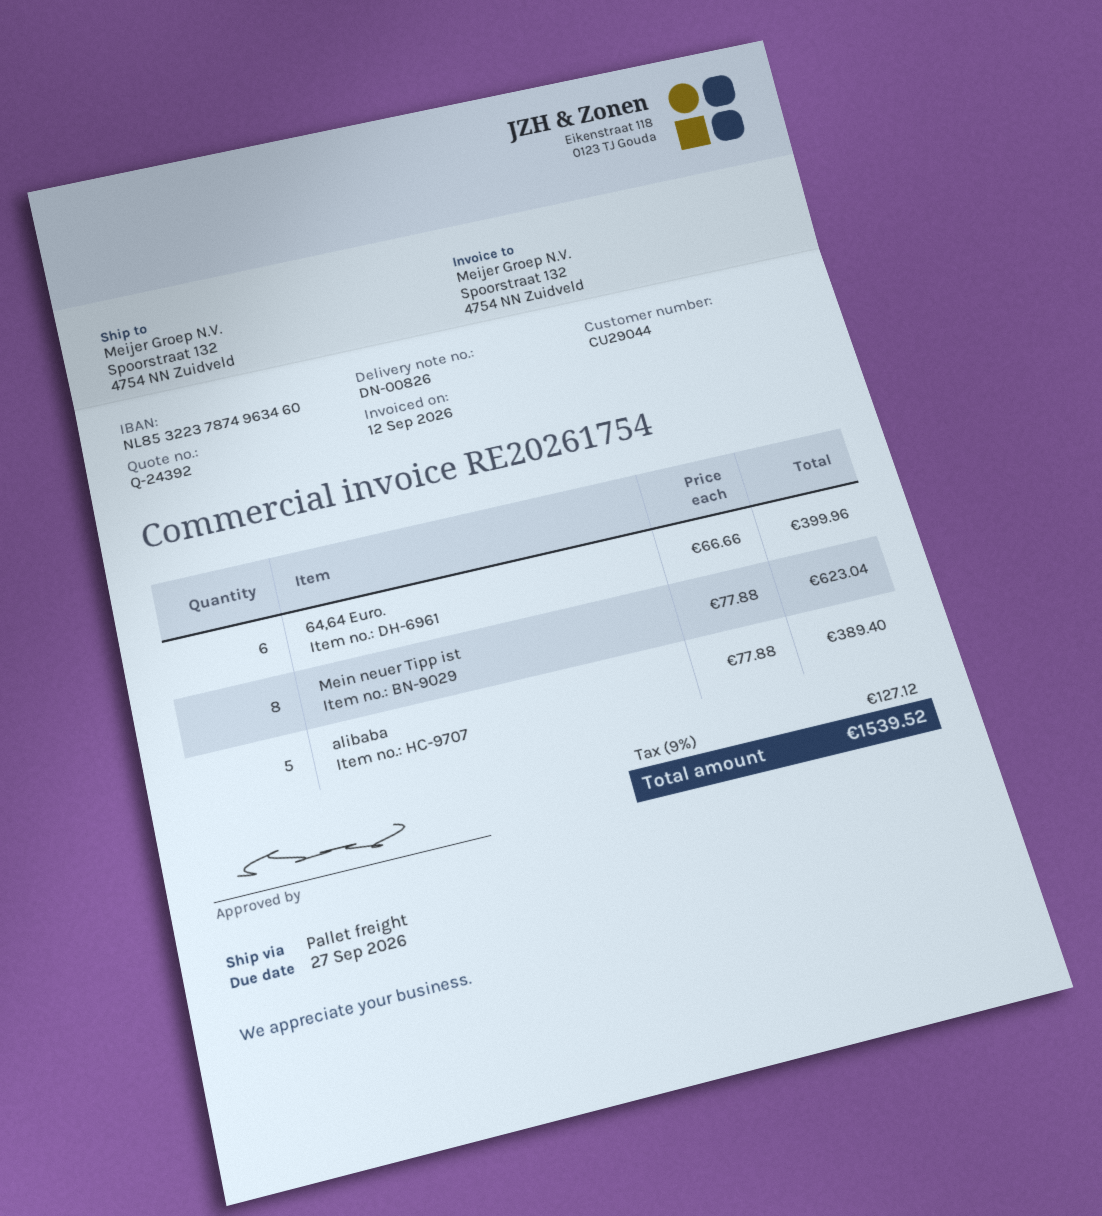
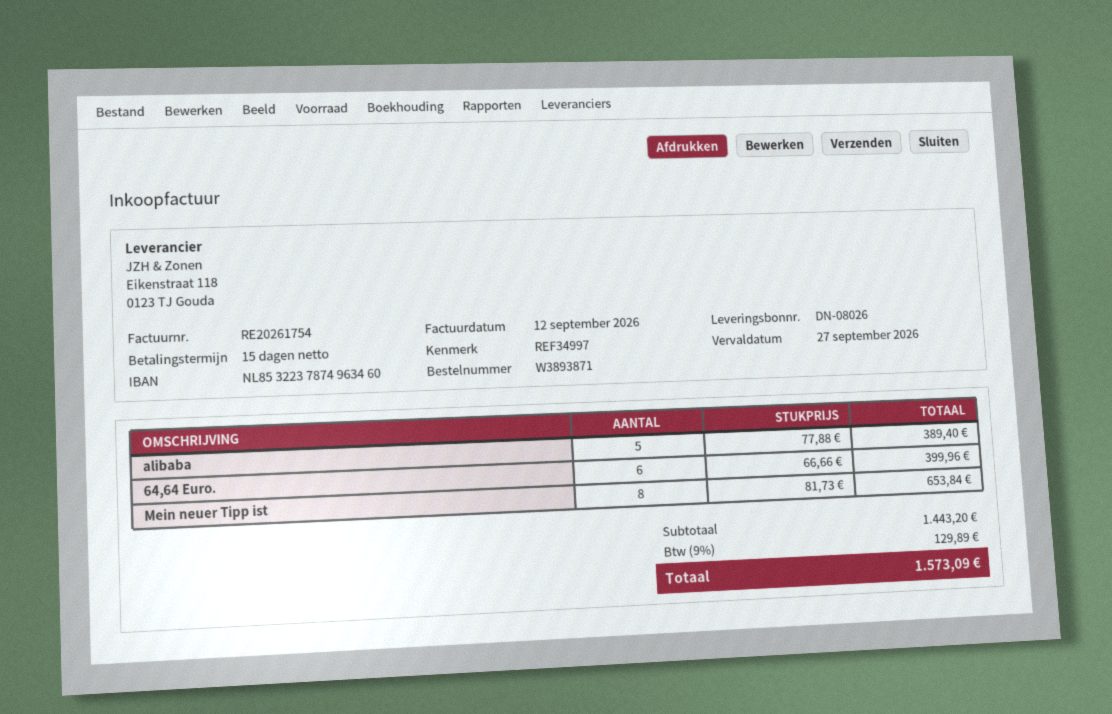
delivery note number: DN-00826 -> DN-08026
Mein neuer Tipp ist: 8 x 77.88 = 623.04 -> 8 x 81.73 = 653.84
tax: 9% = 127.12 -> 9% = 129.89
total: 1539.52 -> 1573.09

